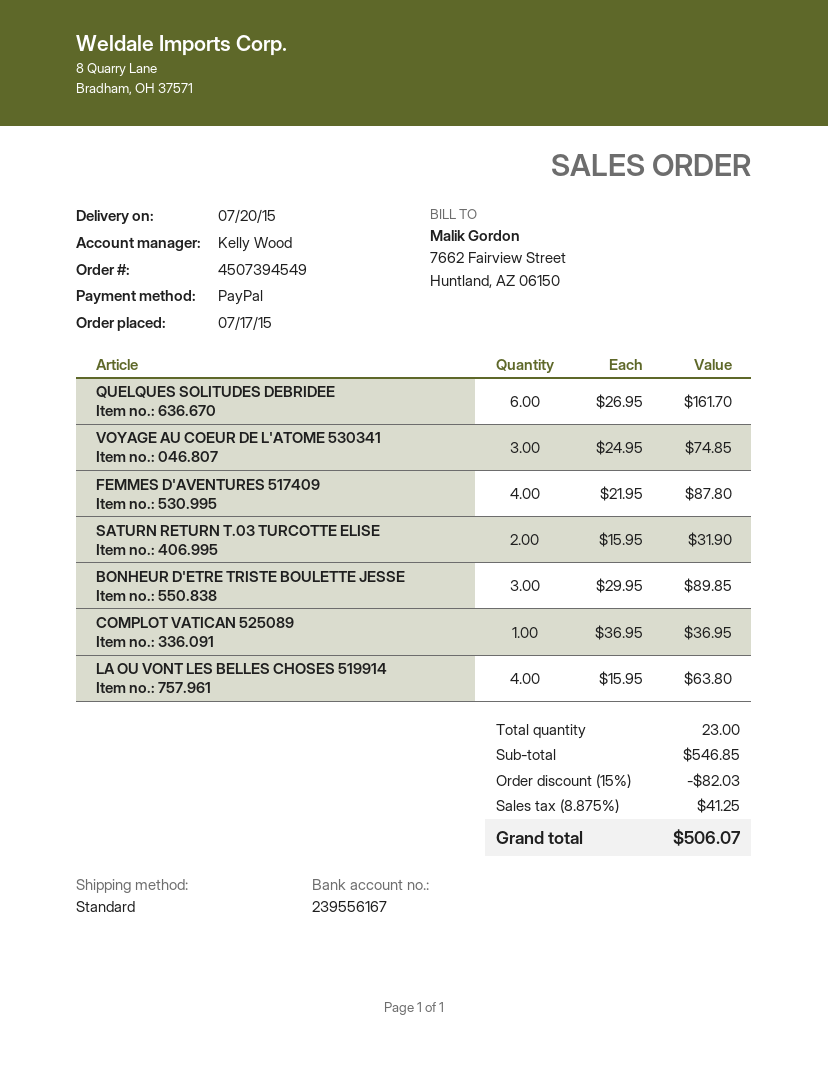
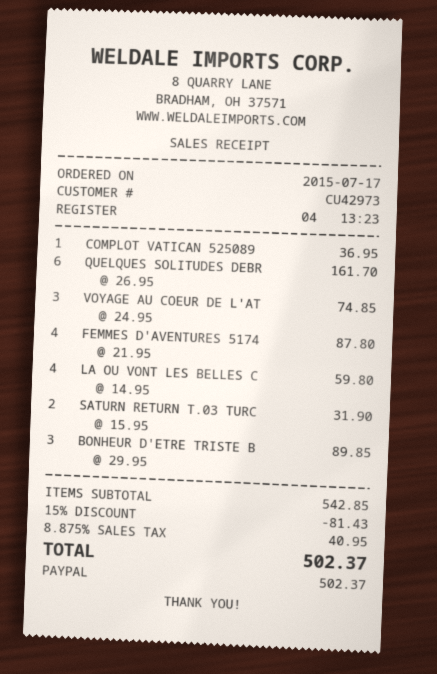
LA OU VONT LES BELLES CHOSES 519914: 4 x 15.95 = 63.80 -> 4 x 14.95 = 59.80
subtotal: 546.85 -> 542.85
discount: 15% = 82.03 -> 15% = 81.43
tax: 8.875% = 41.25 -> 8.875% = 40.95
total: 506.07 -> 502.37

